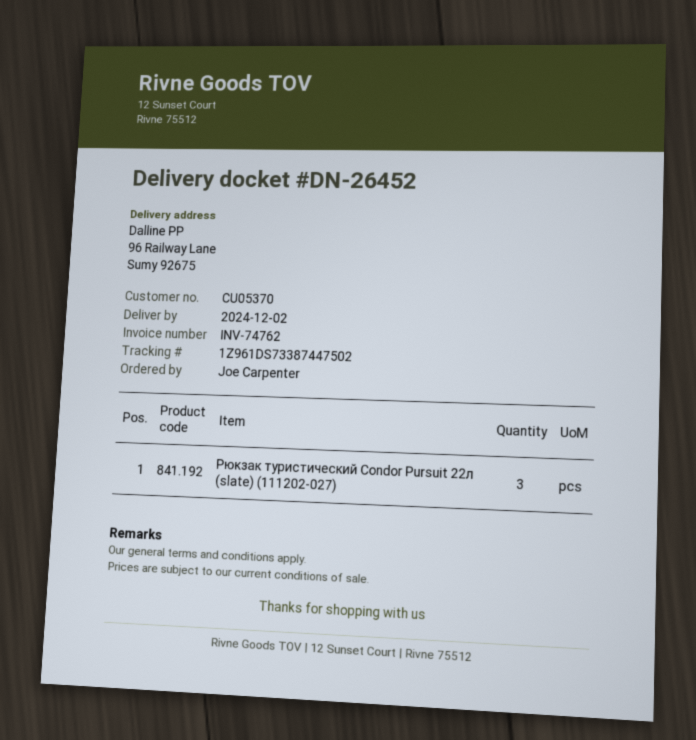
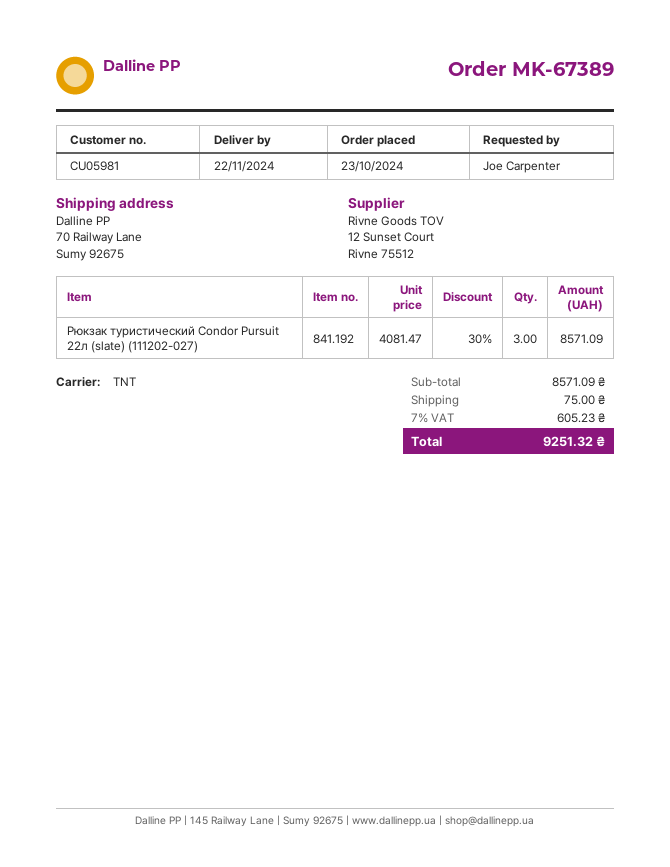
delivery date: 2024-12-02 -> 2024-11-22
customer number: CU05370 -> CU05981
ship to: 96 Railway Lane, Sumy 92675 -> 70 Railway Lane, Sumy 92675

